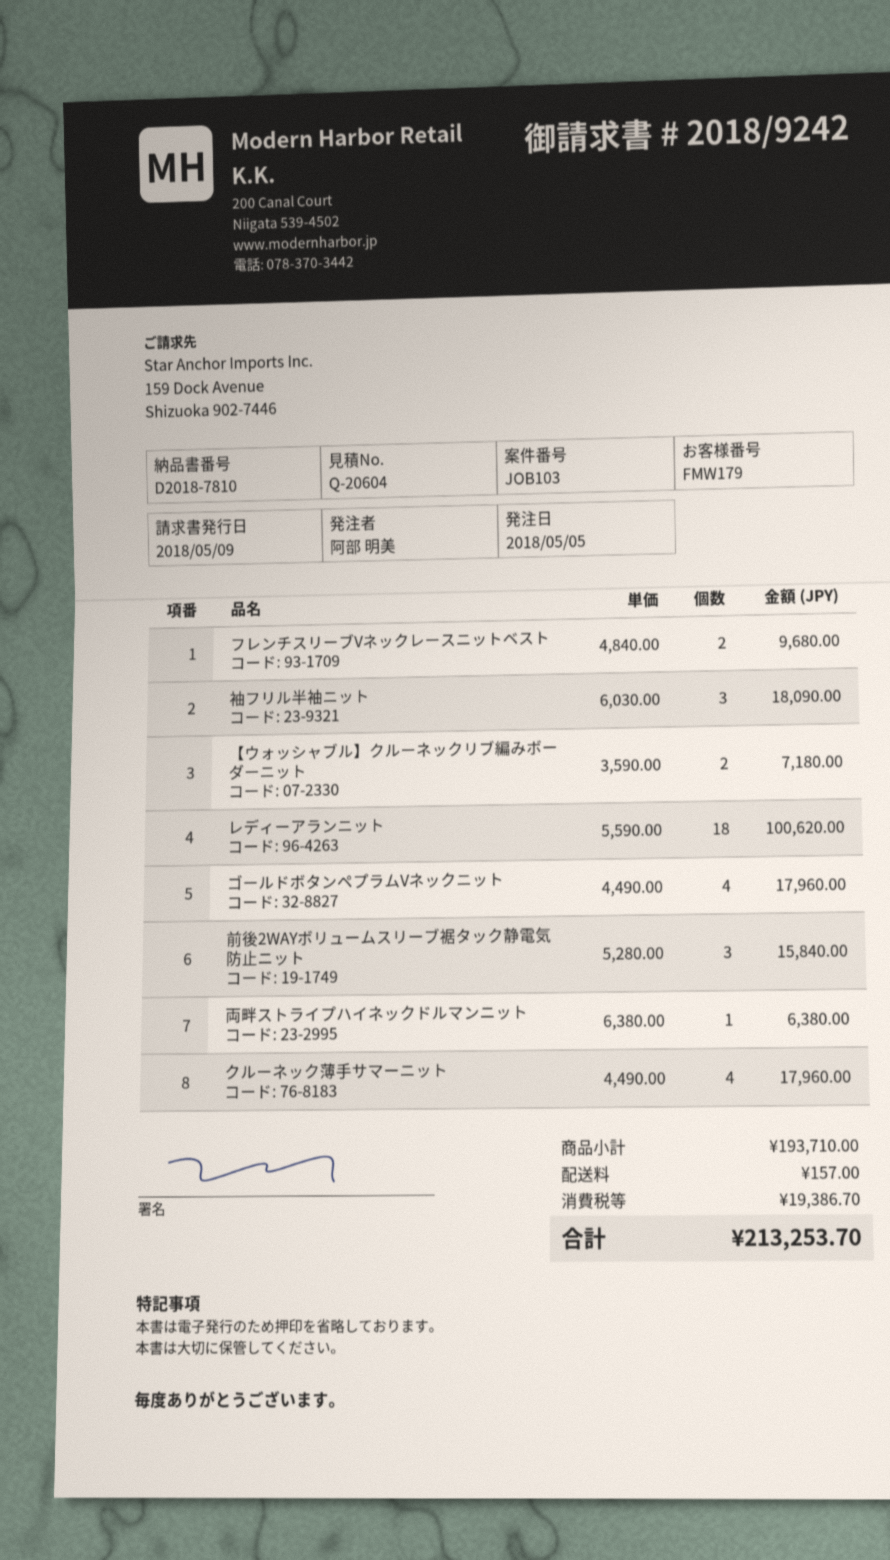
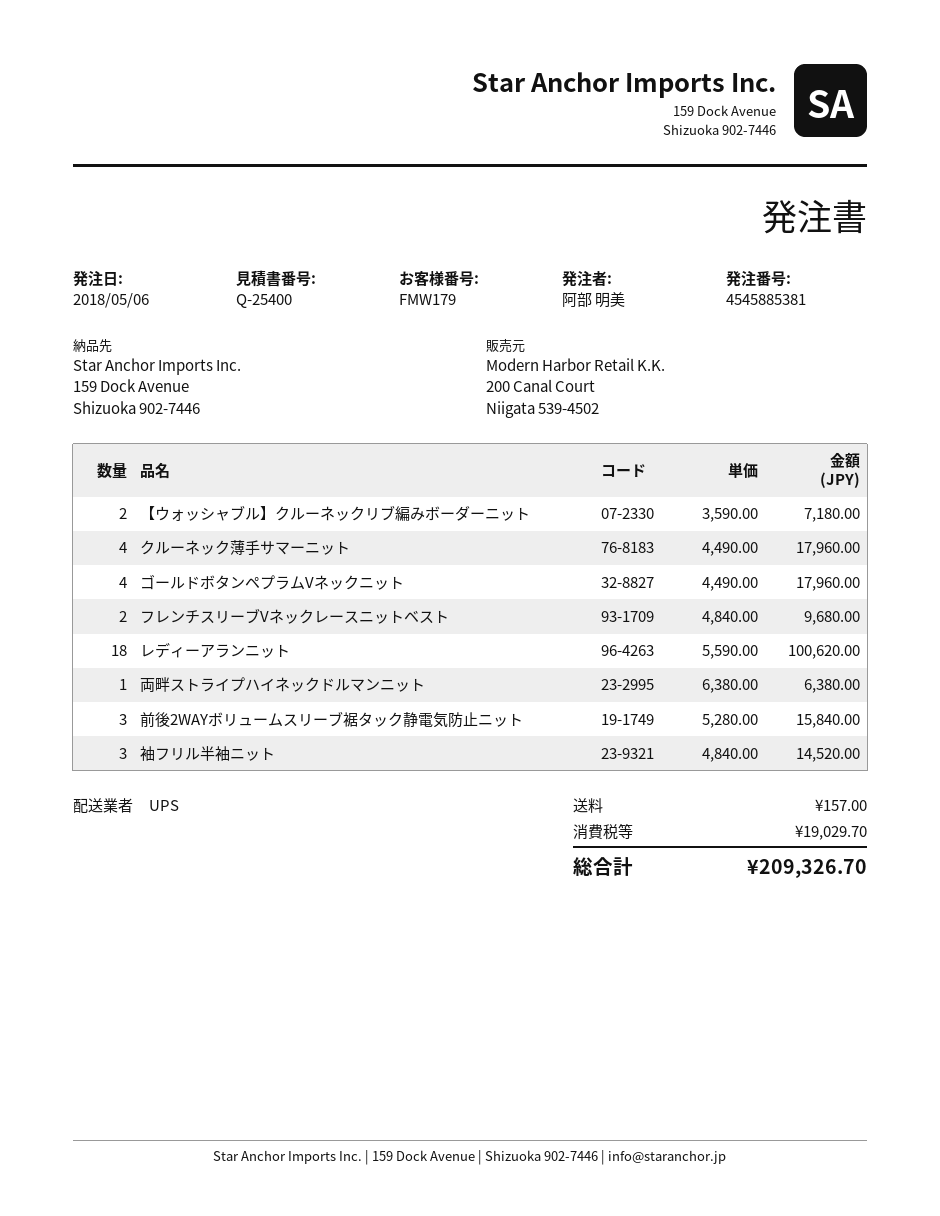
quote number: Q-20604 -> Q-25400
order date: 2018-05-05 -> 2018-05-06
袖フリル半袖ニット: 3 x 6030.00 = 18090.00 -> 3 x 4840.00 = 14520.00
tax: 19386.70 -> 19029.70
total: 213253.70 -> 209326.70

